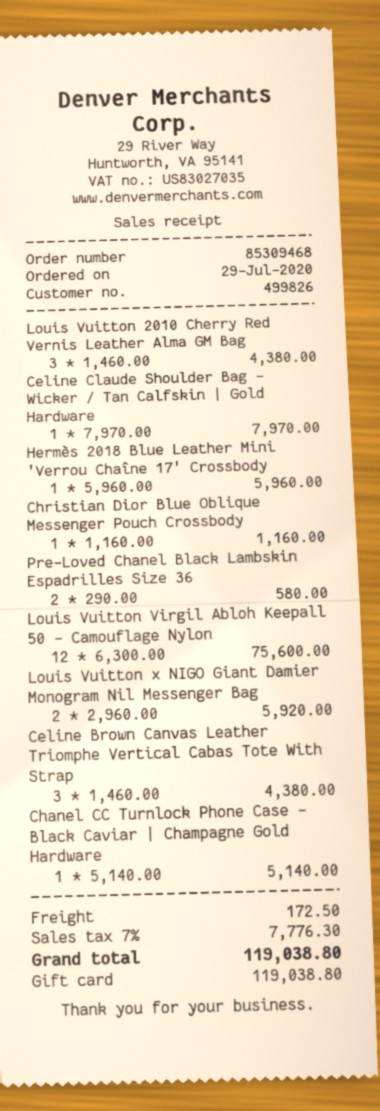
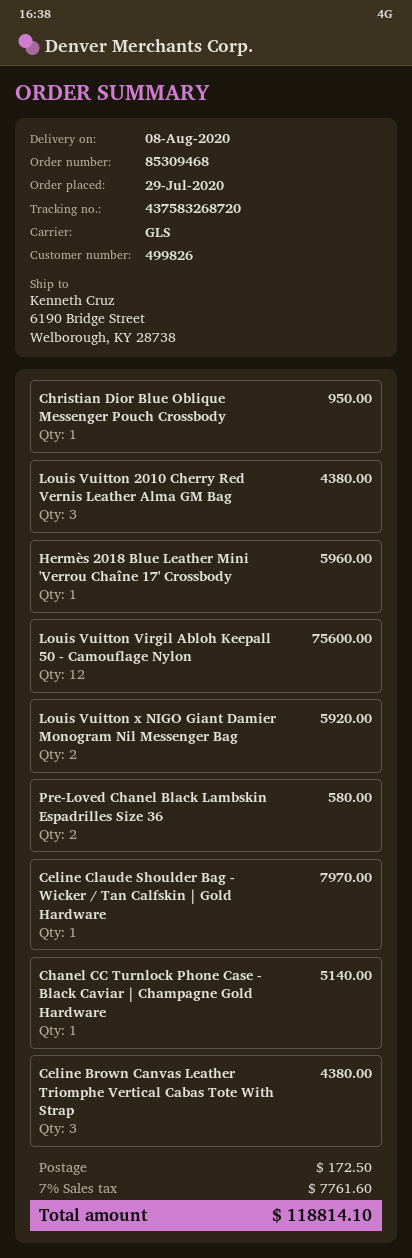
Christian Dior Blue Oblique Messenger Pouch Crossbody: 1 for 1160.00 -> 1 for 950.00
tax: 7% = 7776.30 -> 7% = 7761.60
total: 119038.80 -> 118814.10

